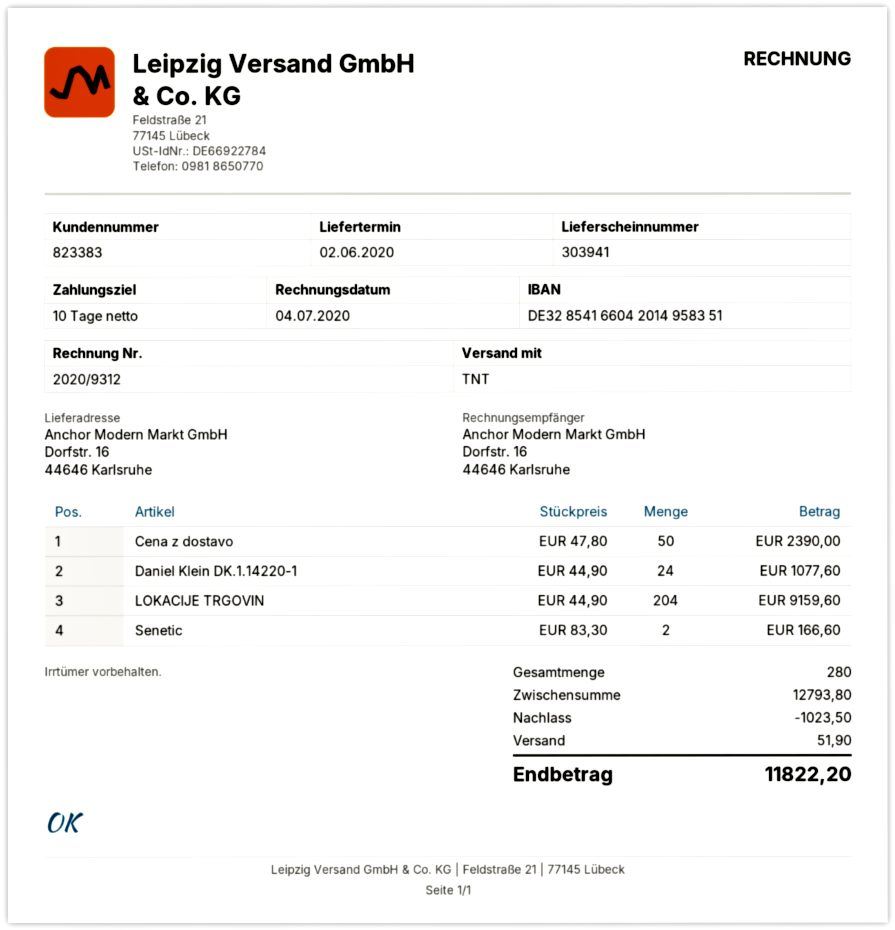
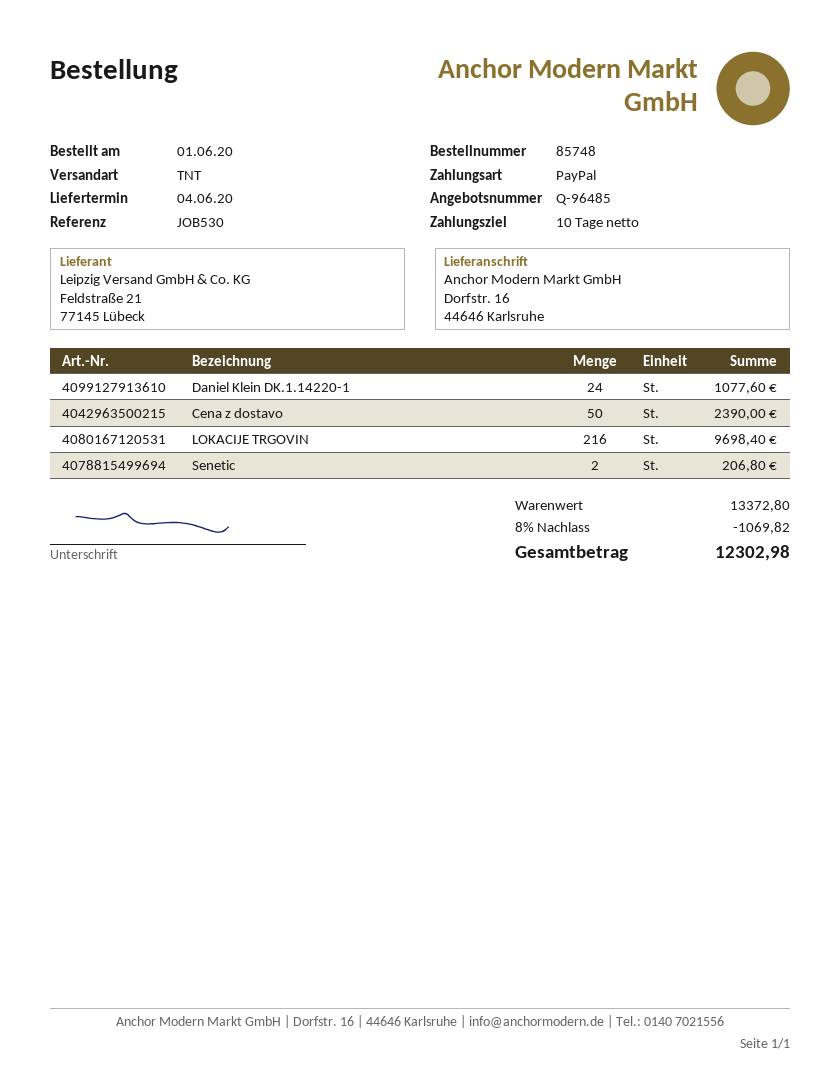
delivery date: 2020-06-02 -> 2020-06-04
LOKACIJE TRGOVIN: 204 for 9159.60 -> 216 for 9698.40
Senetic: 2 for 166.60 -> 2 for 206.80
subtotal: 12793.80 -> 13372.80
discount: 1023.50 -> 1069.82
shipping: 51.90 -> none
total: 11822.20 -> 12302.98

